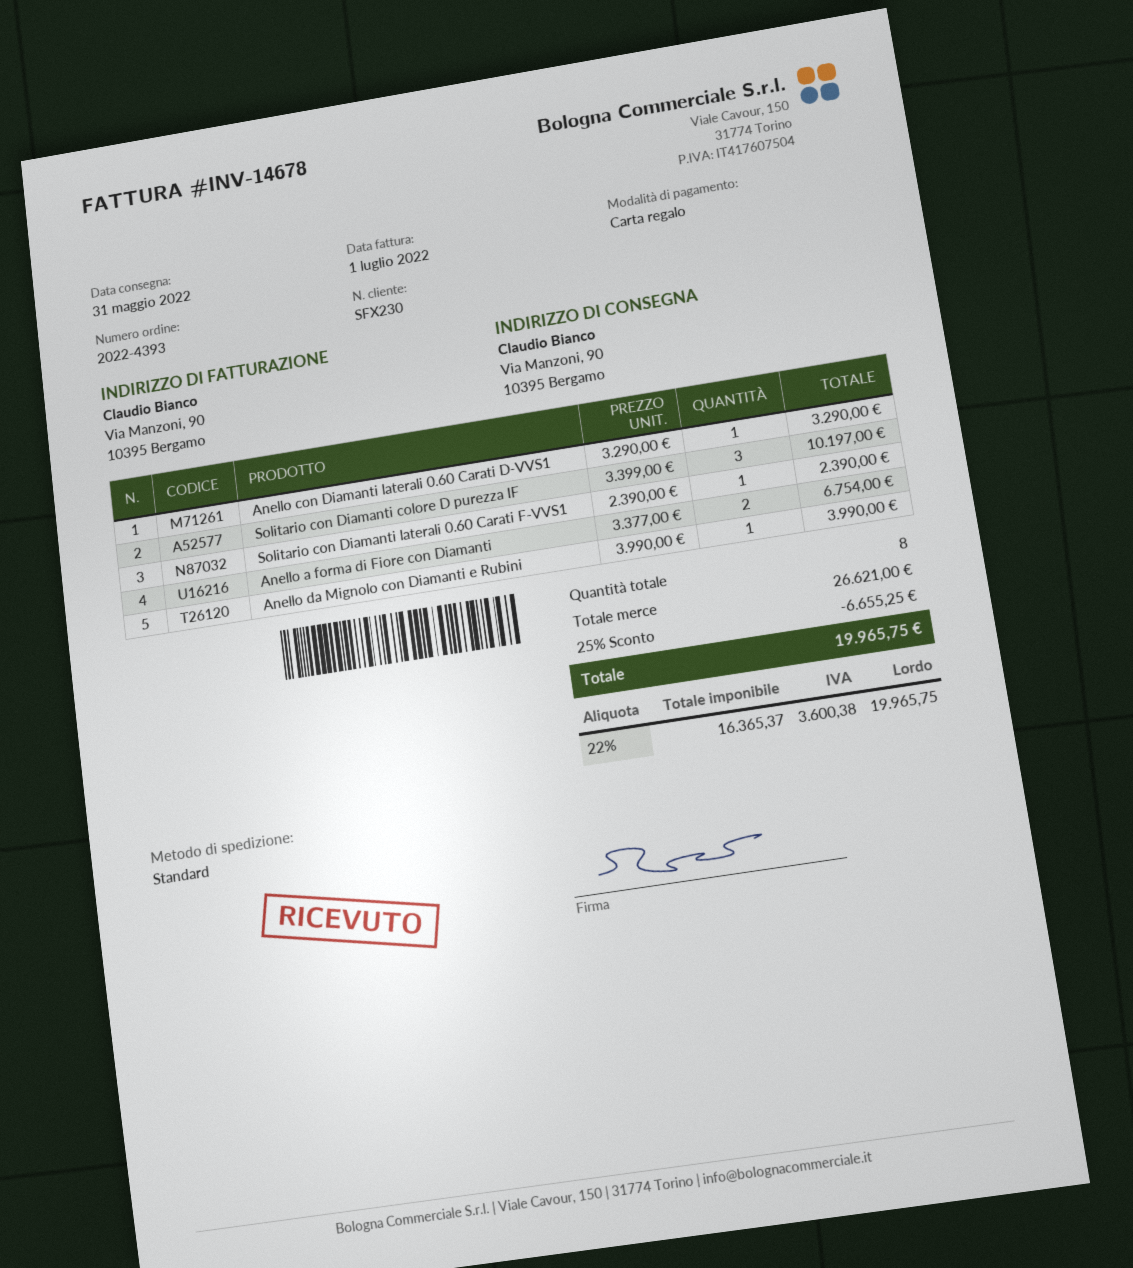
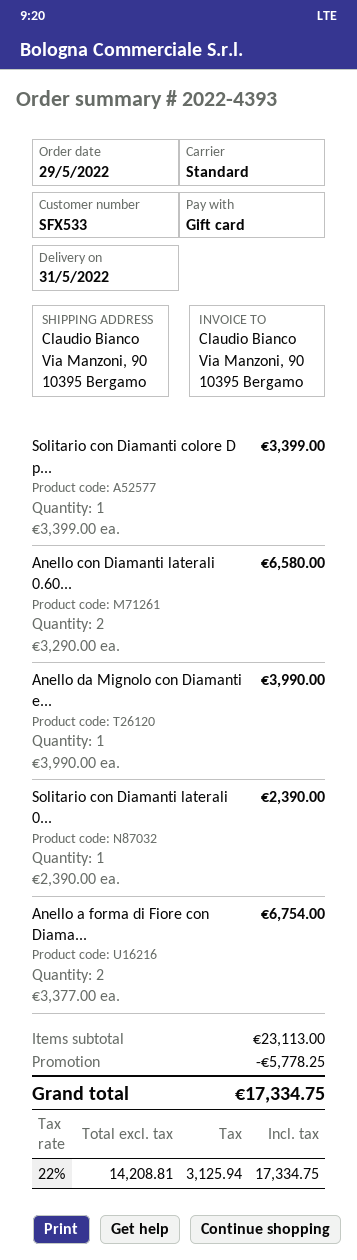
customer number: SFX230 -> SFX533
Anello con Diamanti laterali 0.60 Carati D-VVS1: 1 x 3290.00 = 3290.00 -> 2 x 3290.00 = 6580.00
Solitario con Diamanti colore D purezza IF: 3 x 3399.00 = 10197.00 -> 1 x 3399.00 = 3399.00
subtotal: 26621.00 -> 23113.00
discount: 6655.25 -> 5778.25
net: 16365.37 -> 14208.81
tax: 22% = 3600.38 -> 22% = 3125.94
total: 19965.75 -> 17334.75

